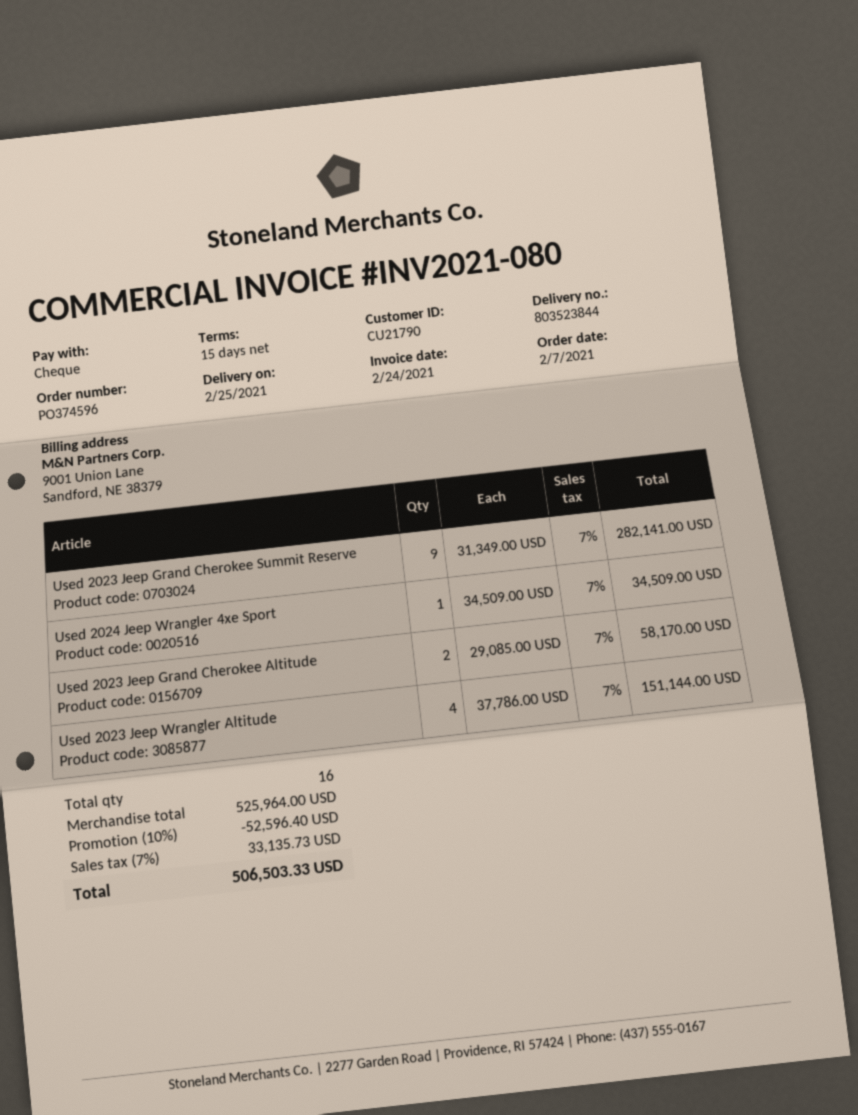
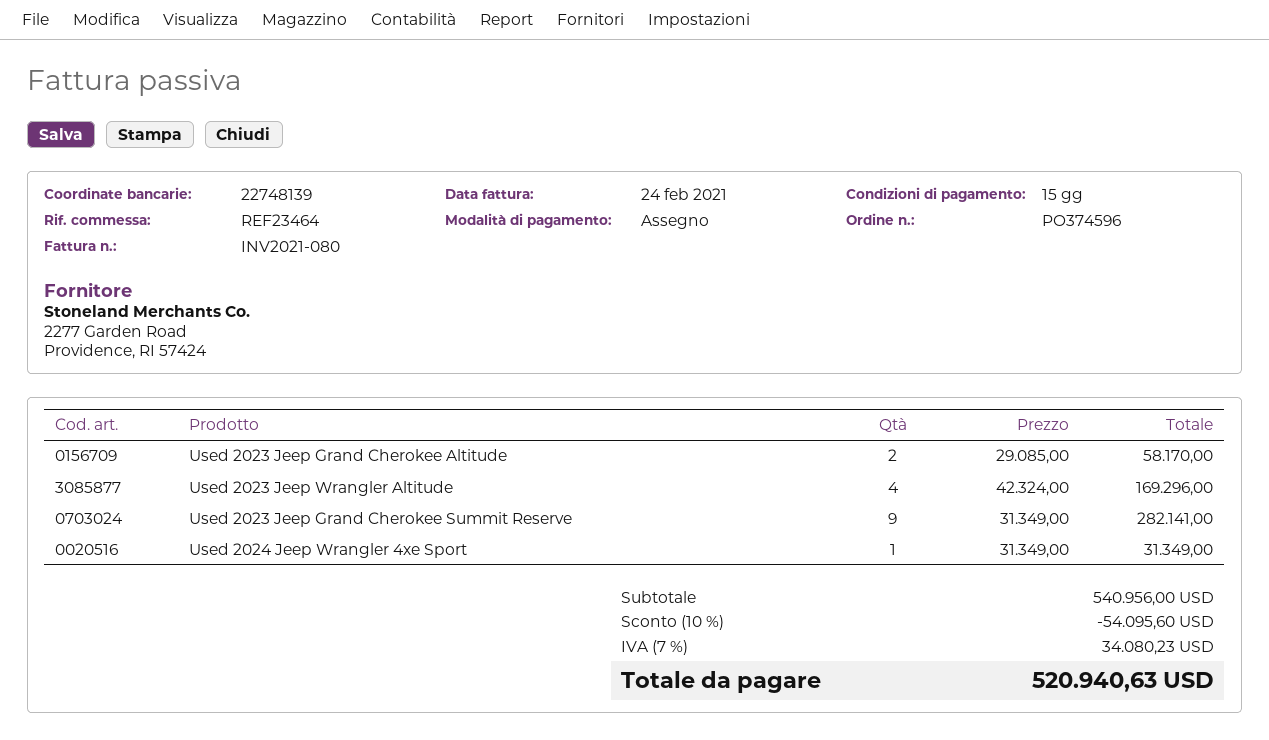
Used 2024 Jeep Wrangler 4xe Sport: 1 x 34509.00 = 34509.00 -> 1 x 31349.00 = 31349.00
Used 2023 Jeep Wrangler Altitude: 4 x 37786.00 = 151144.00 -> 4 x 42324.00 = 169296.00
subtotal: 525964.00 -> 540956.00
discount: 10% = 52596.40 -> 10% = 54095.60
tax: 7% = 33135.73 -> 7% = 34080.23
total: 506503.33 -> 520940.63

